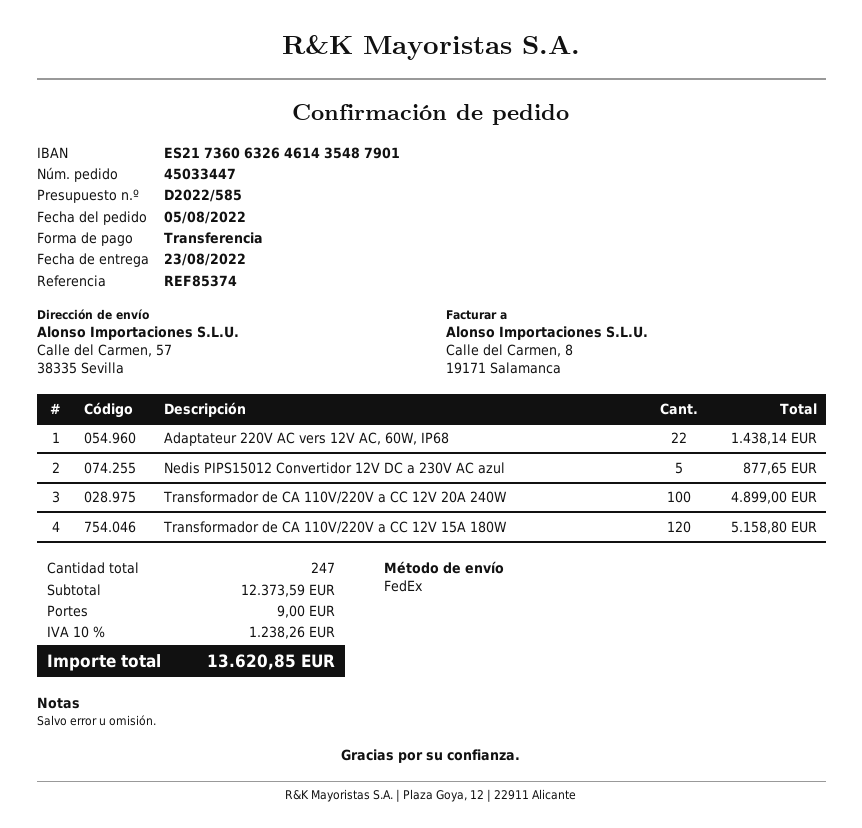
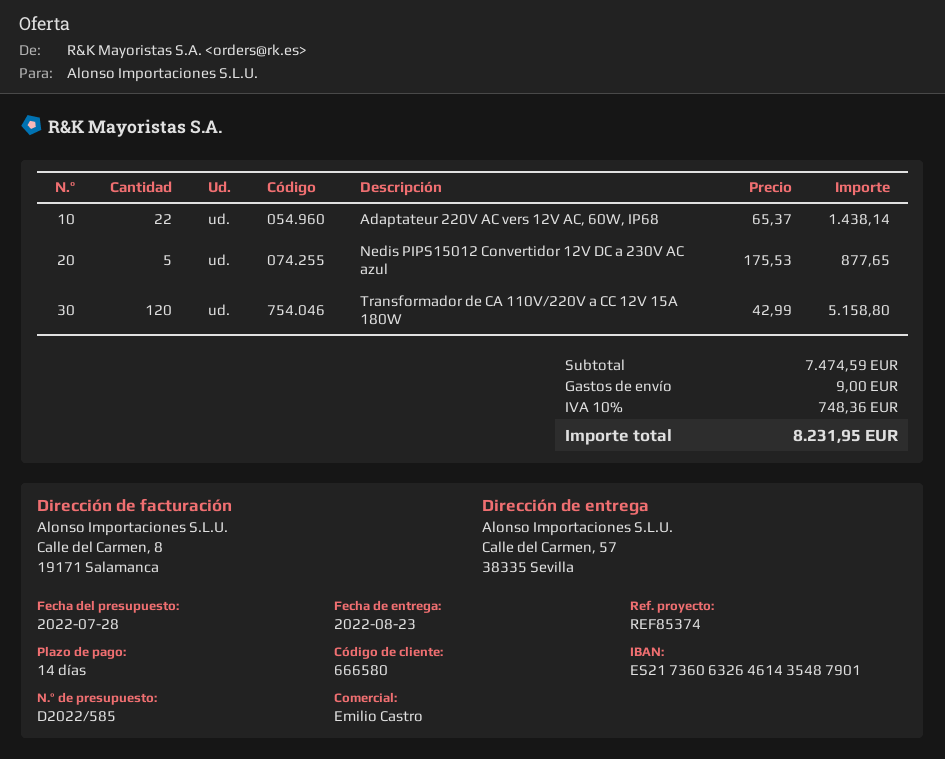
Transformador de CA 110V/220V a CC 12V 20A 240W: 100 for 4899.00 -> none
subtotal: 12373.59 -> 7474.59
tax: 10% = 1238.26 -> 10% = 748.36
total: 13620.85 -> 8231.95

